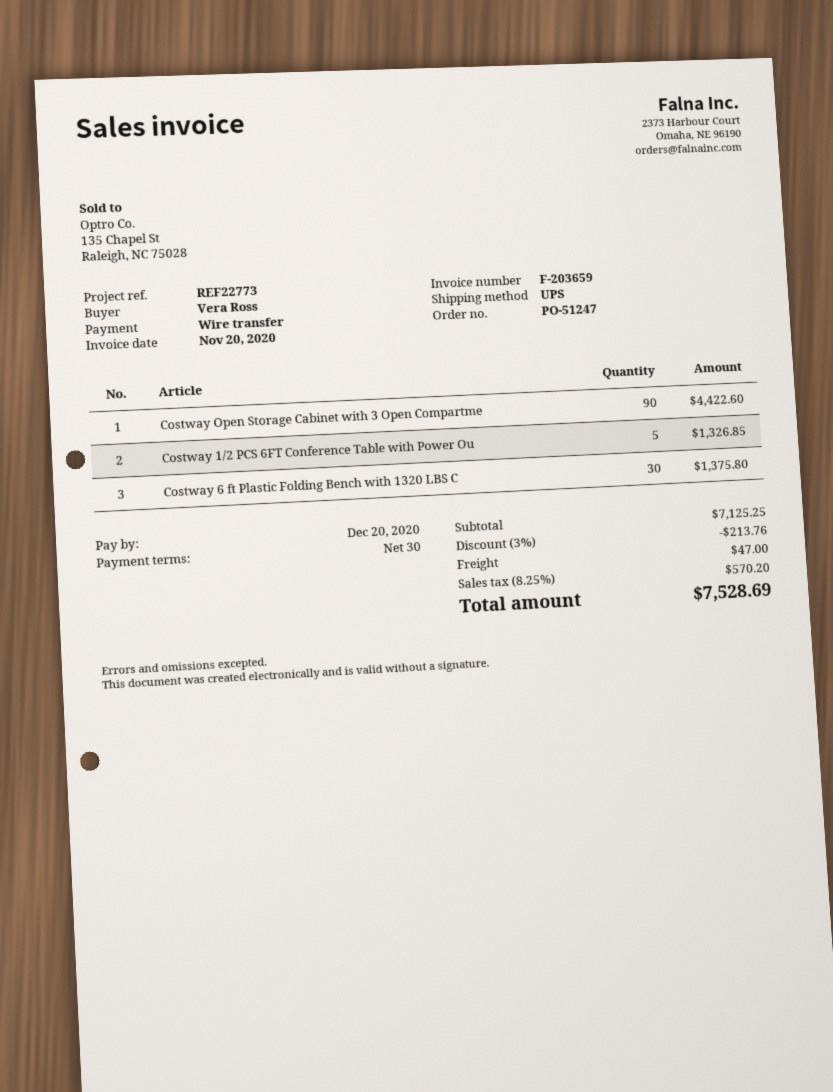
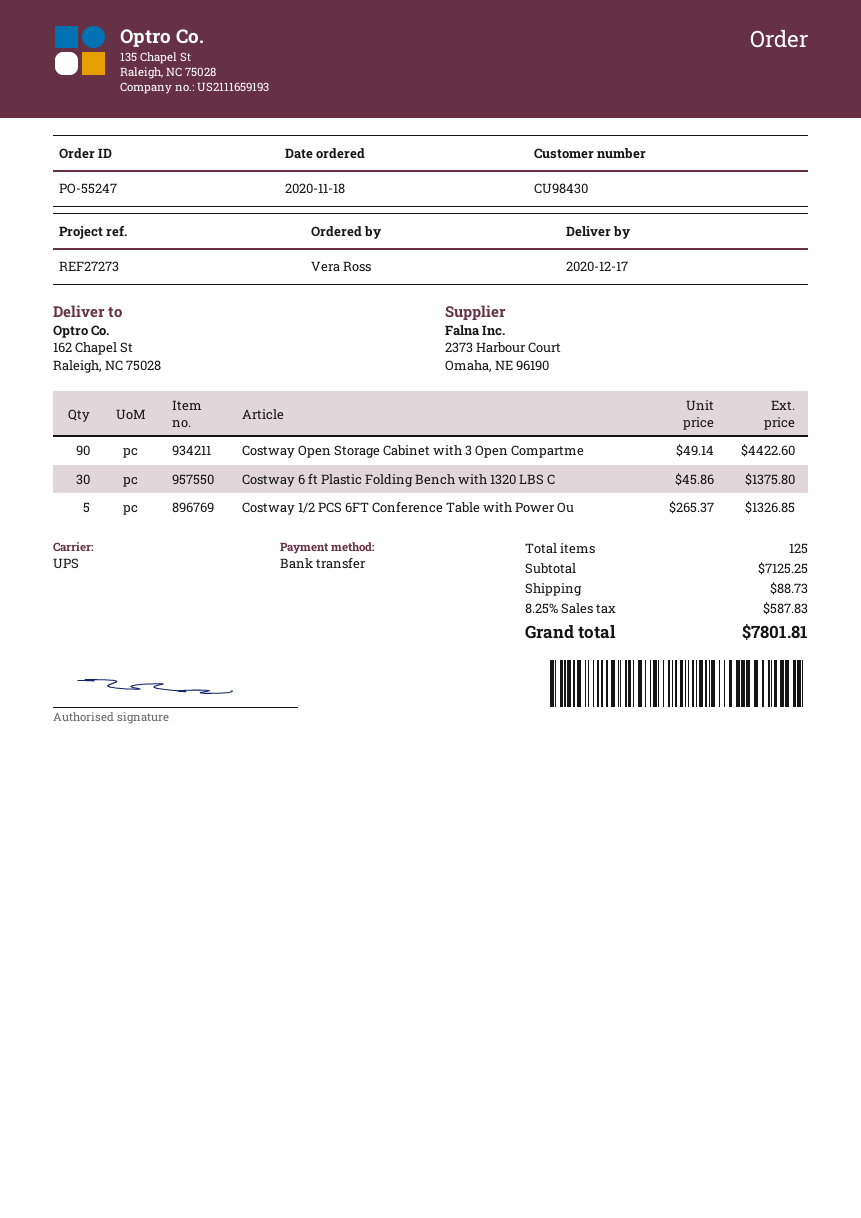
order number: PO-51247 -> PO-55247
reference: REF22773 -> REF27273
discount: 3% = 213.76 -> none
shipping: 47.00 -> 88.73
tax: 8.25% = 570.20 -> 8.25% = 587.83
total: 7528.69 -> 7801.81

